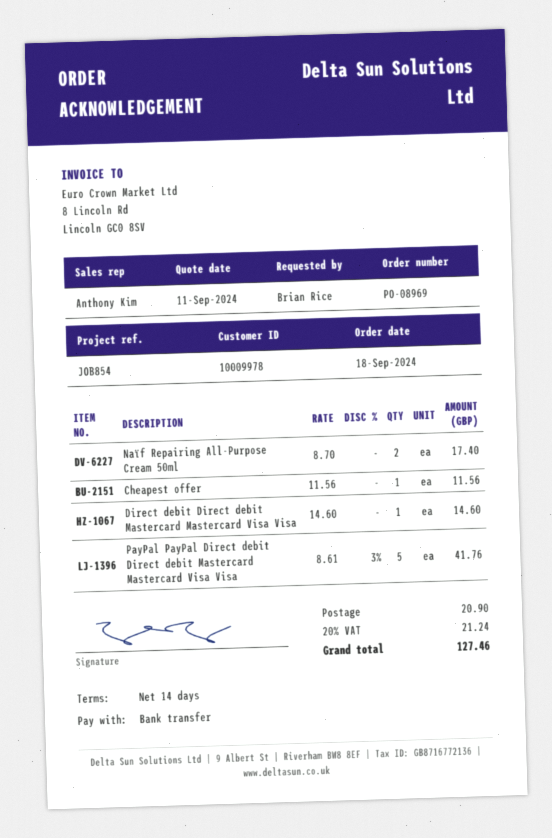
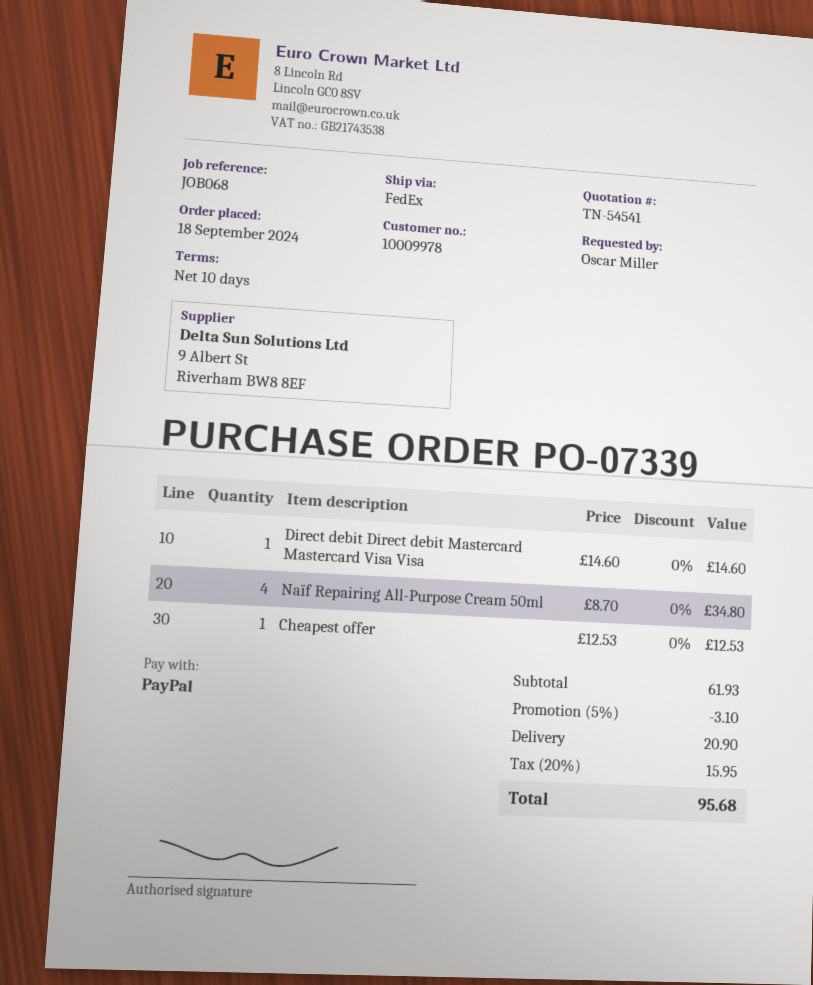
order number: PO-08969 -> PO-07339
payment terms: 14 days -> 10 days
reference: JOB854 -> JOB068
ordered by: Brian Rice -> Oscar Miller
payment method: bank transfer -> PayPal
Naïf Repairing All-Purpose Cream 50ml: 2 x 8.70 = 17.40 -> 4 x 8.70 = 34.80
Cheapest offer: 1 x 11.56 = 11.56 -> 1 x 12.53 = 12.53
PayPal PayPal Direct debit Direct debit Mastercard Mastercard Visa Visa: 5 x 8.61 - 3% = 41.76 -> none
discount: none -> 5% = 3.10
tax: 20% = 21.24 -> 20% = 15.95
total: 127.46 -> 95.68

